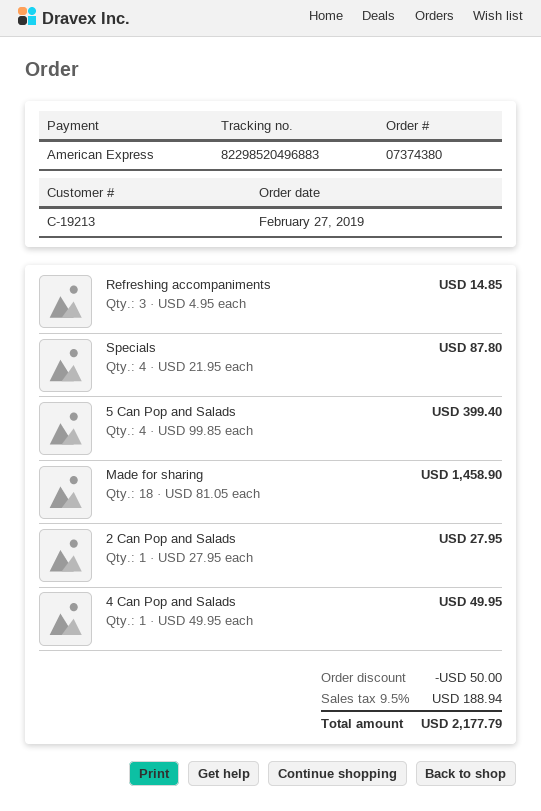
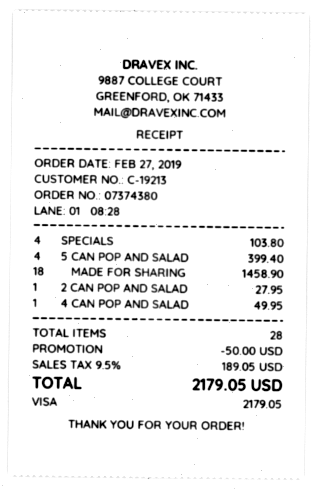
payment method: American Express -> Visa
Refreshing accompaniments: 3 for 14.85 -> none
Specials: 4 for 87.80 -> 4 for 103.80
tax: 9.5% = 188.94 -> 9.5% = 189.05
total: 2177.79 -> 2179.05

